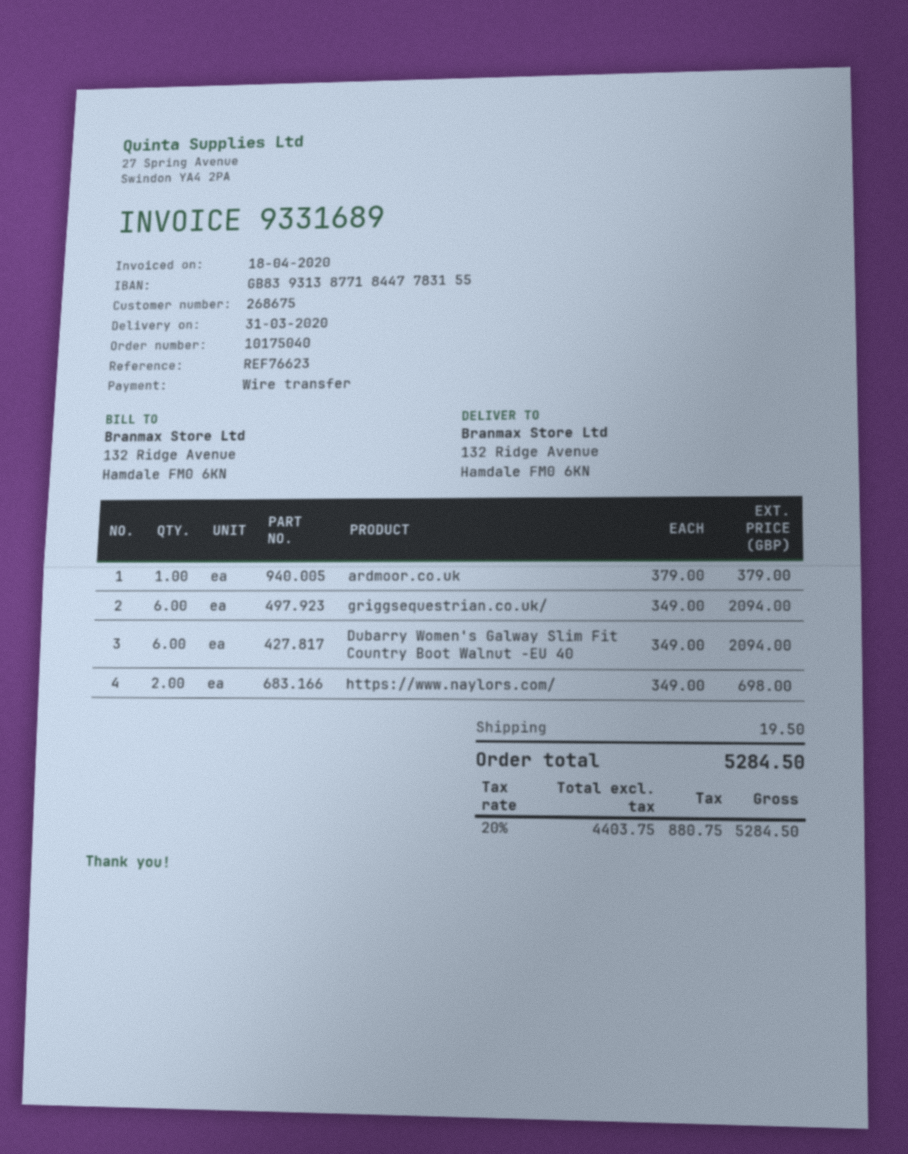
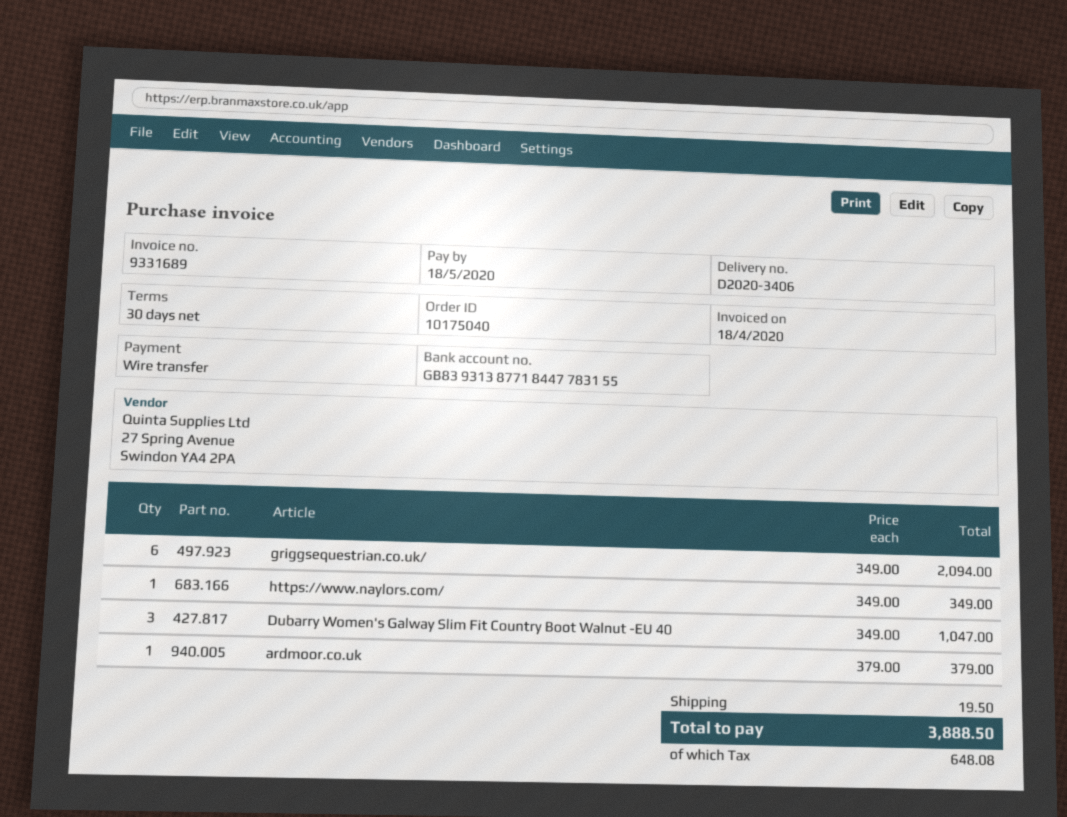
Dubarry Women's Galway Slim Fit Country Boot Walnut -EU 40: 6 x 349.00 = 2094.00 -> 3 x 349.00 = 1047.00
https://www.naylors.com/: 2 x 349.00 = 698.00 -> 1 x 349.00 = 349.00
tax: 880.75 -> 648.08
total: 5284.50 -> 3888.50

